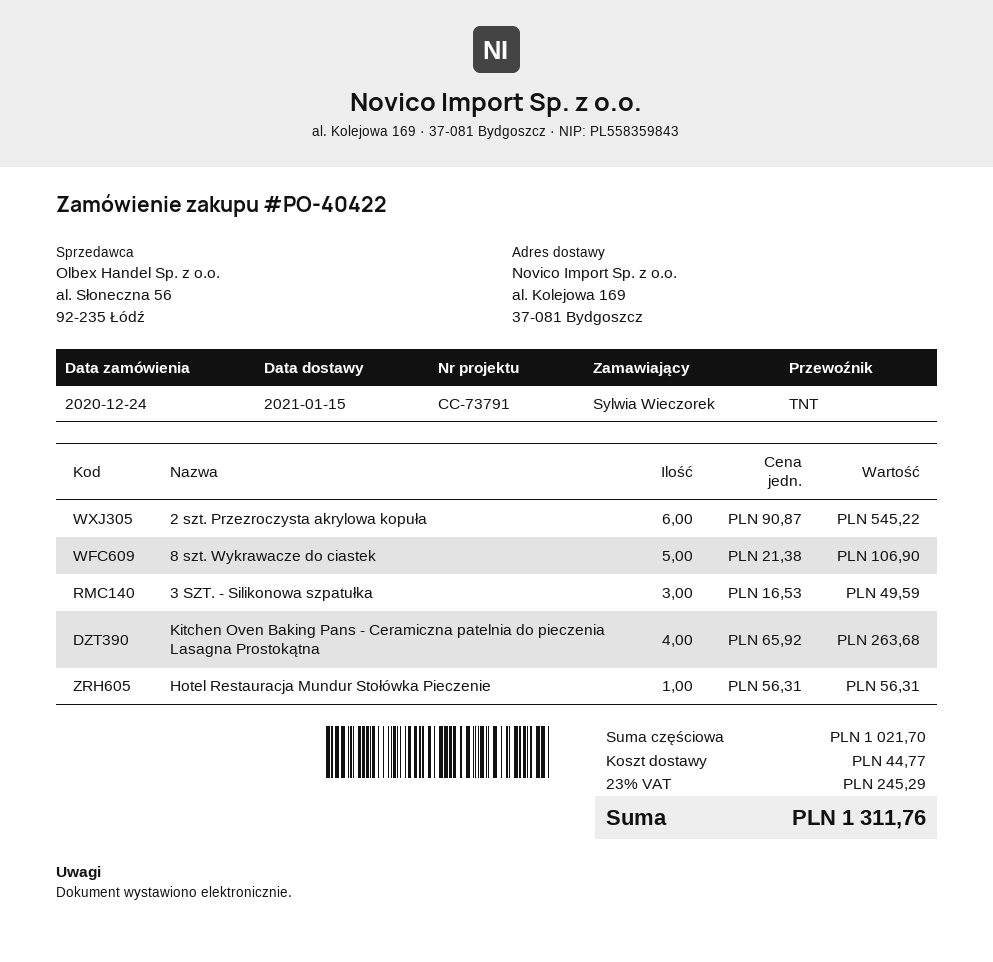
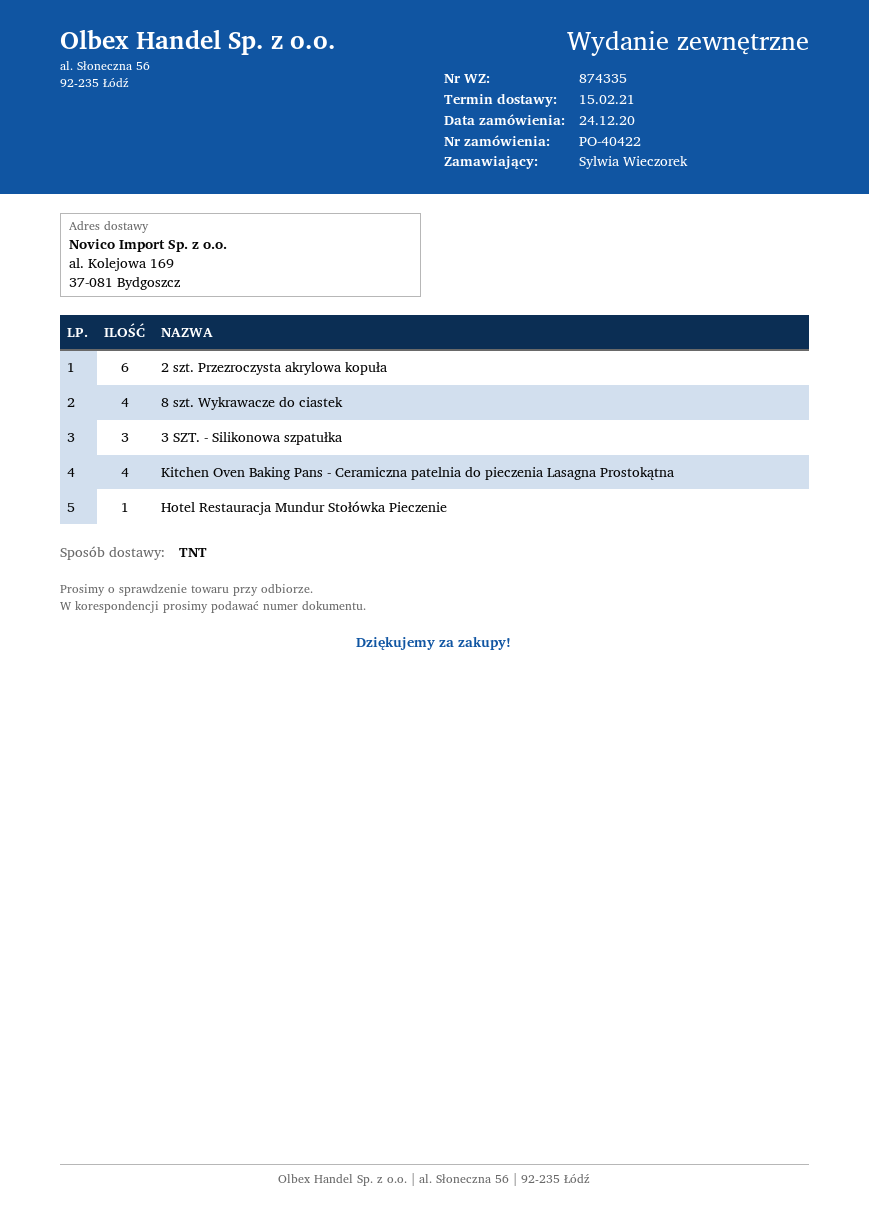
delivery date: 2021-01-15 -> 2021-02-15
8 szt. Wykrawacze do ciastek: 5 -> 4

